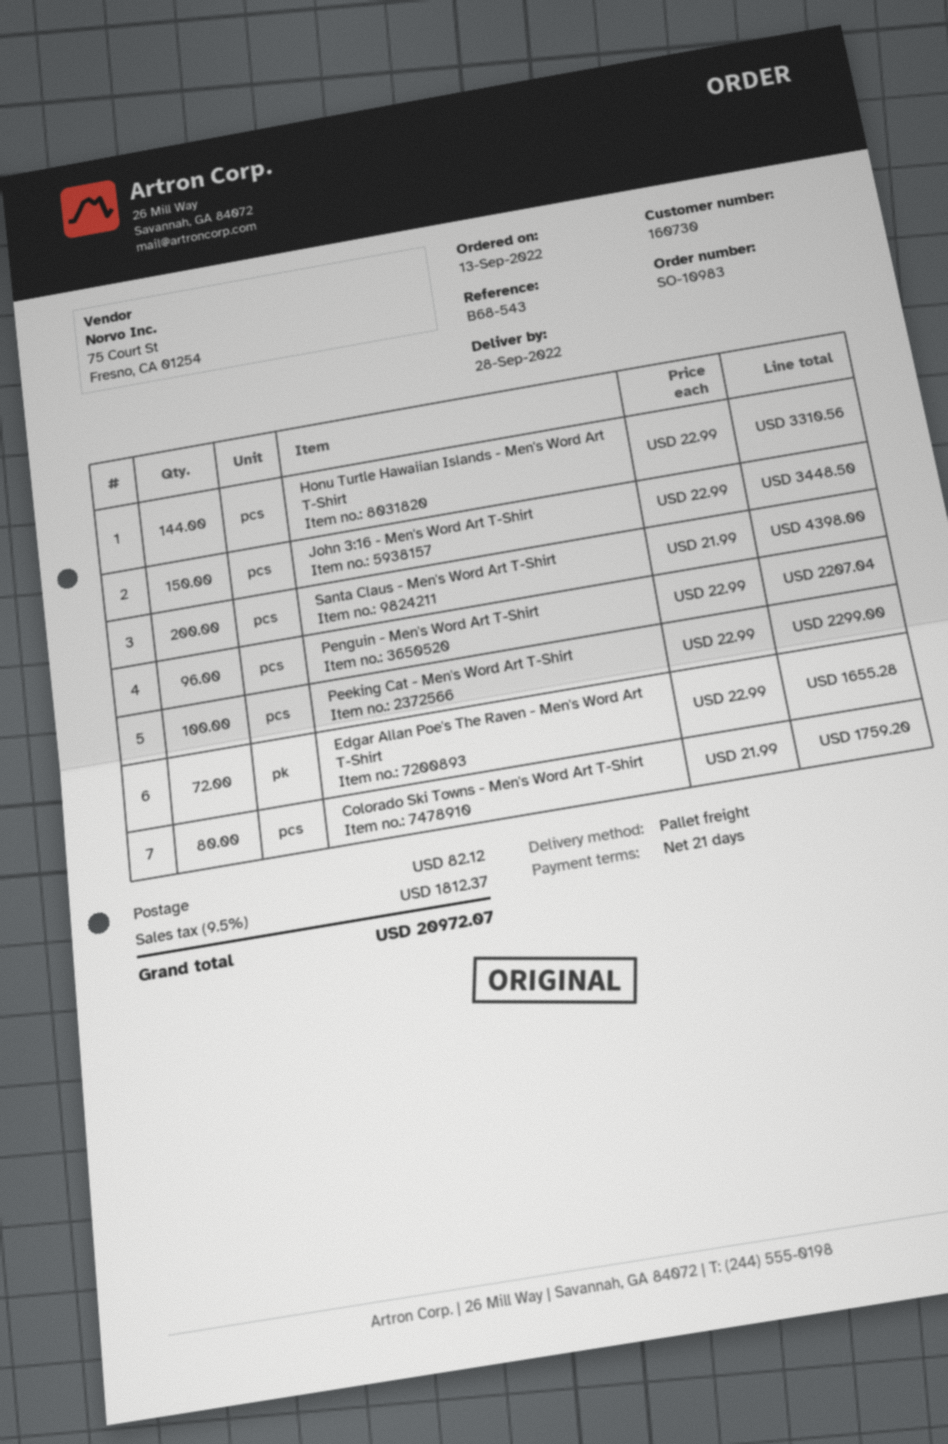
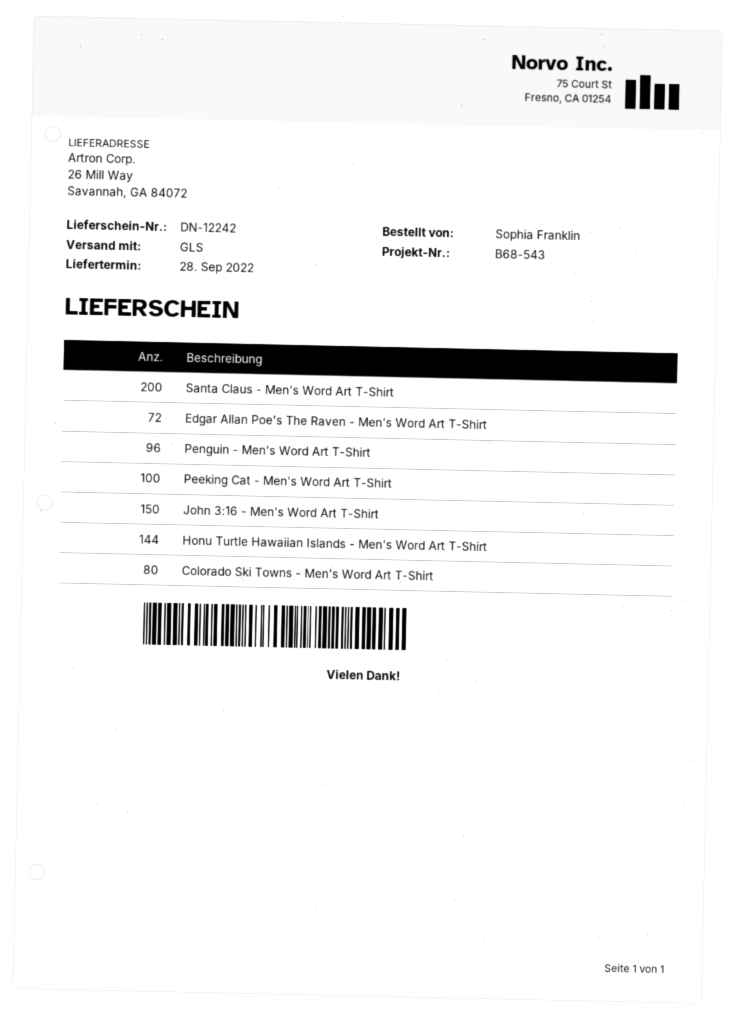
shipping method: pallet freight -> GLS

